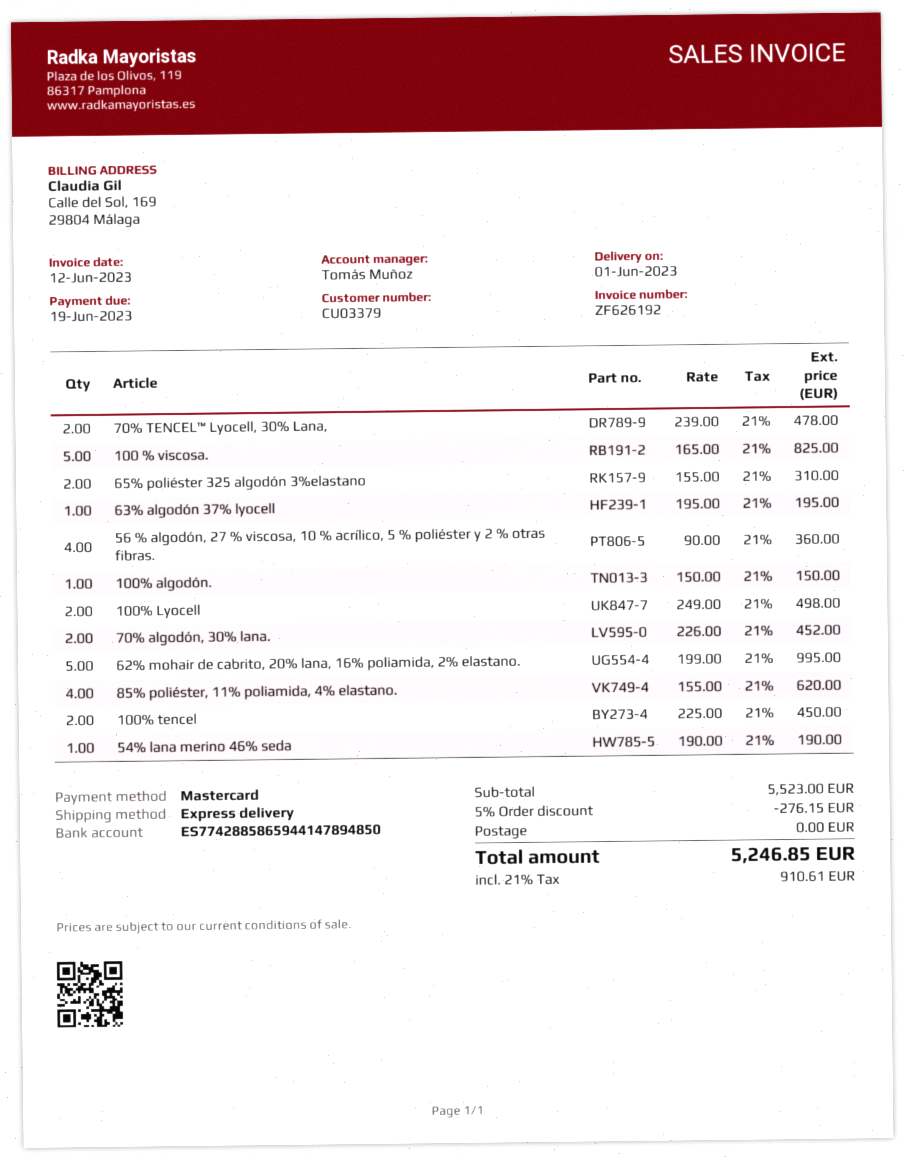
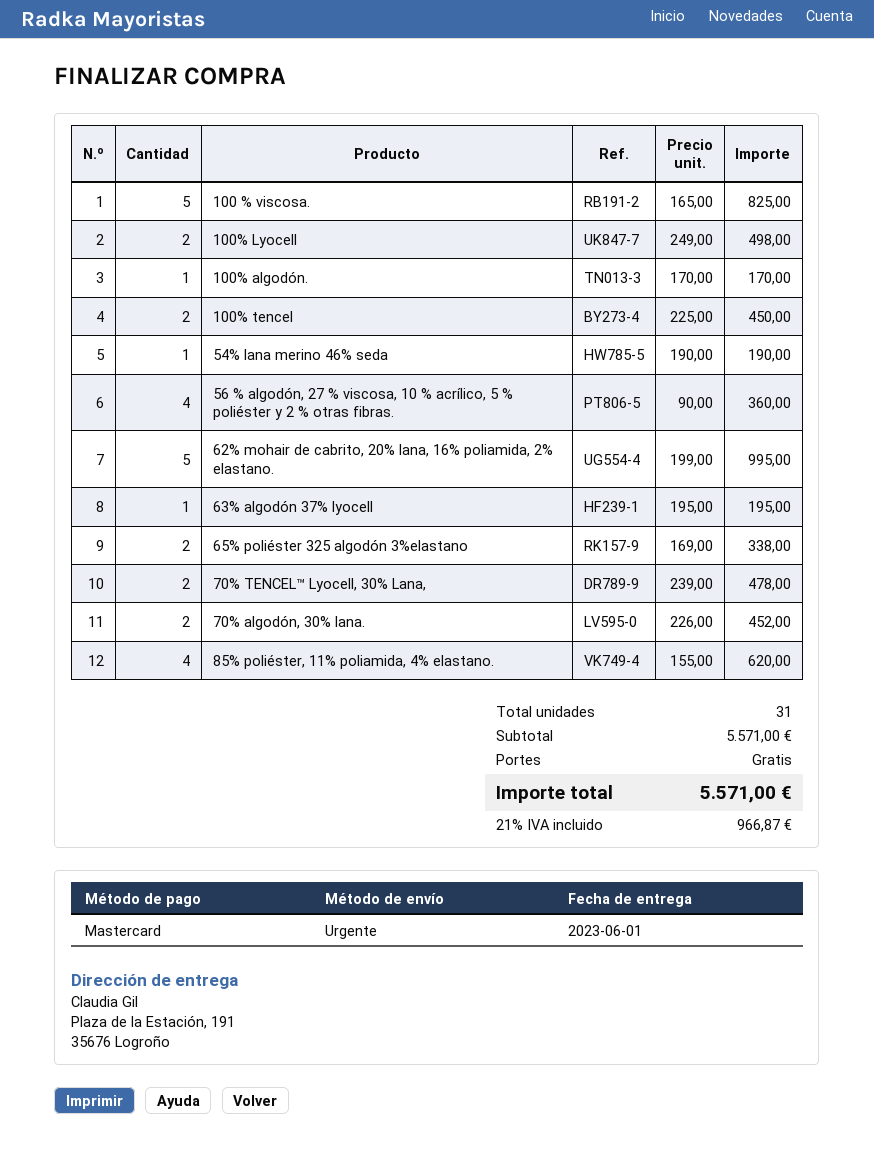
65% poliéster 325 algodón 3%elastano: 2 x 155.00 = 310.00 -> 2 x 169.00 = 338.00
100% algodón.: 1 x 150.00 = 150.00 -> 1 x 170.00 = 170.00
subtotal: 5523.00 -> 5571.00
discount: 5% = 276.15 -> none
tax: 21% = 910.61 -> 21% = 966.87
total: 5246.85 -> 5571.00

